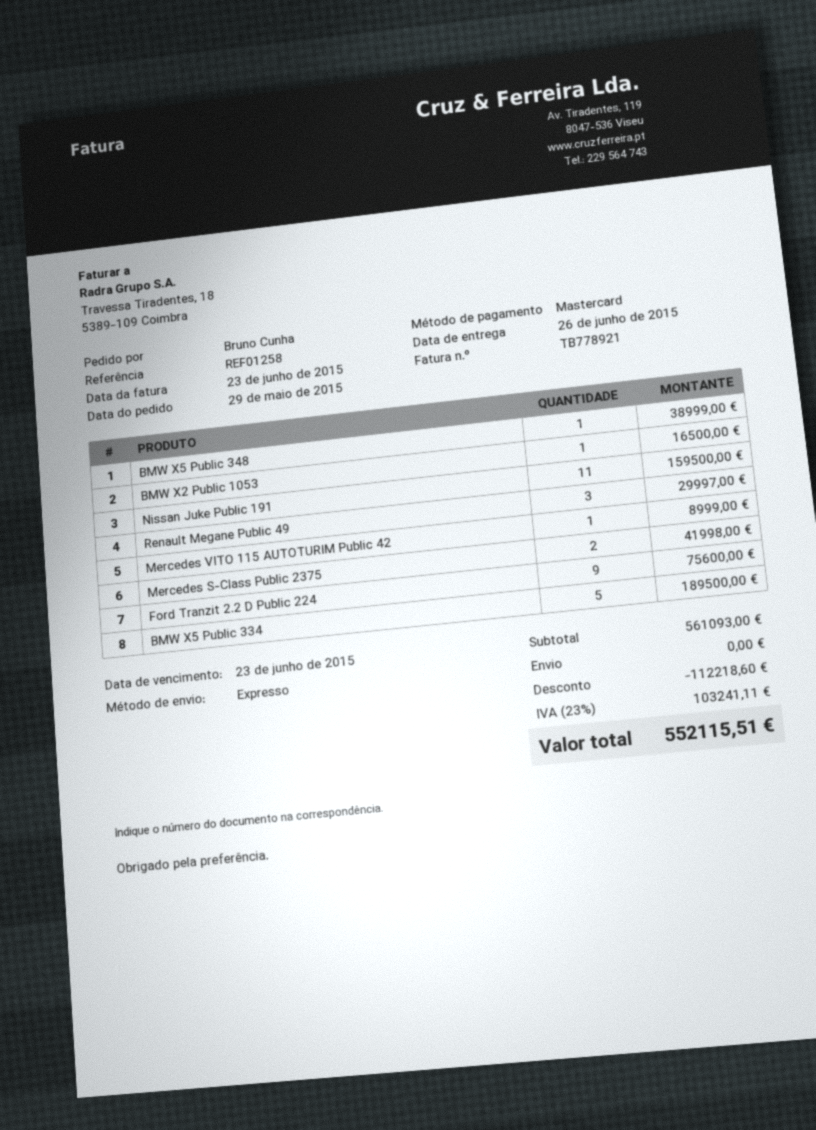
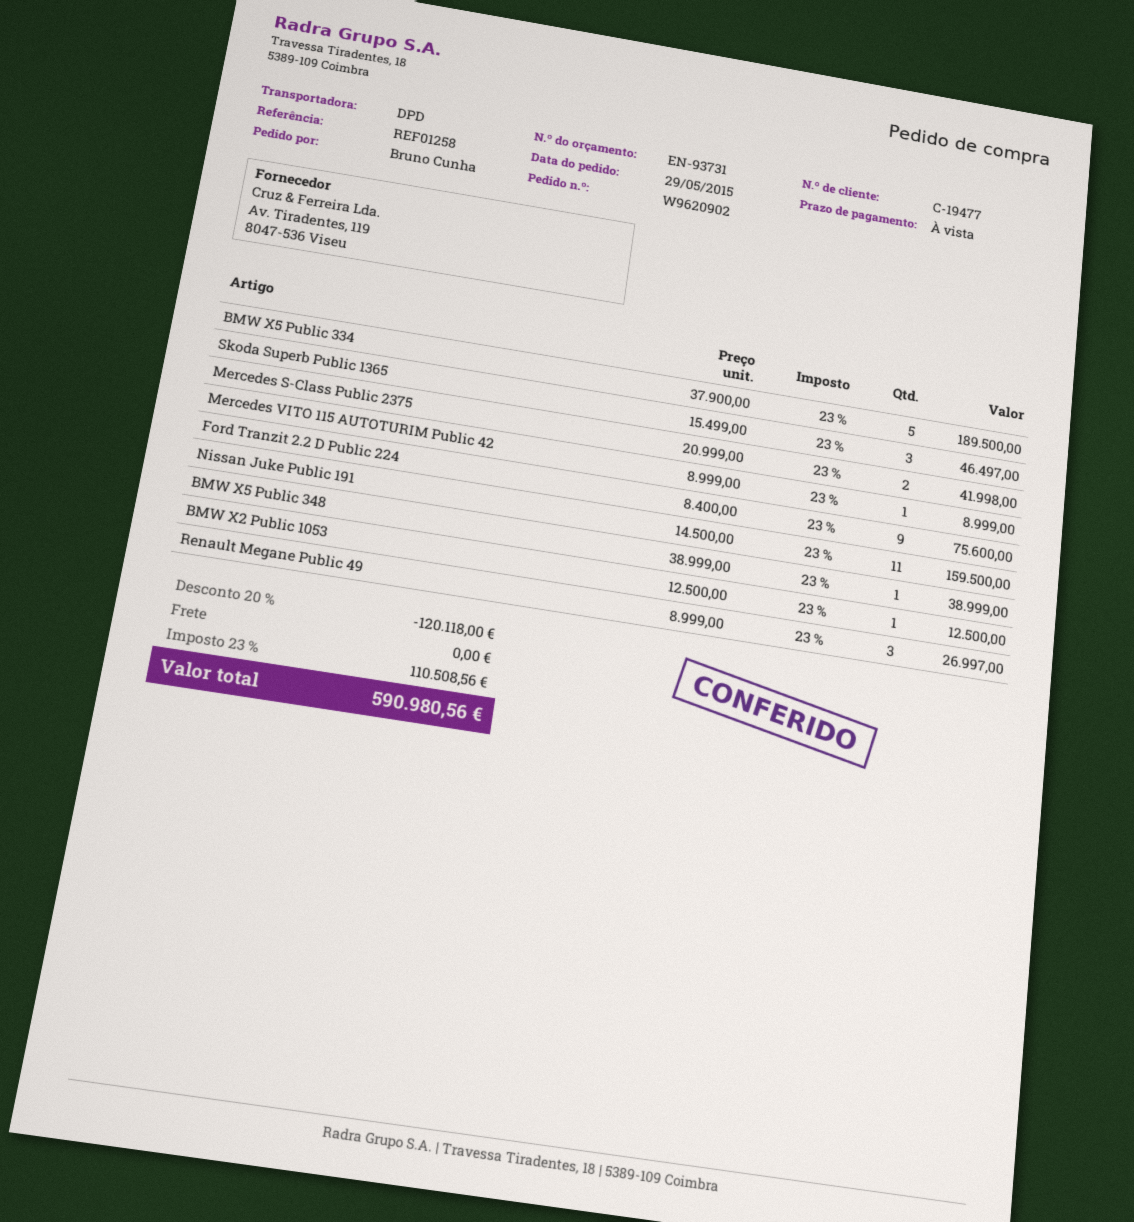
shipping method: express -> DPD
BMW X2 Public 1053: 1 for 16500.00 -> 1 for 12500.00
Renault Megane Public 49: 3 for 29997.00 -> 3 for 26997.00
Skoda Superb Public 1365: none -> 3 for 46497.00
discount: 112218.60 -> 120118.00
tax: 23% = 103241.11 -> 23% = 110508.56
total: 552115.51 -> 590980.56

